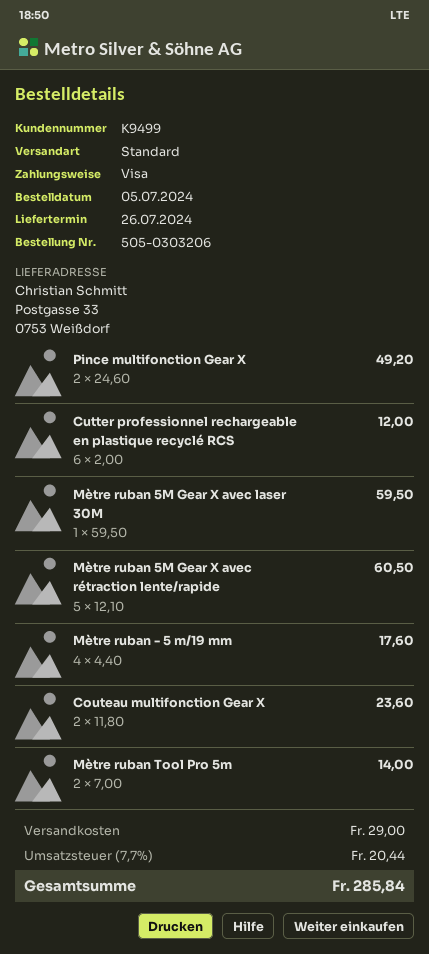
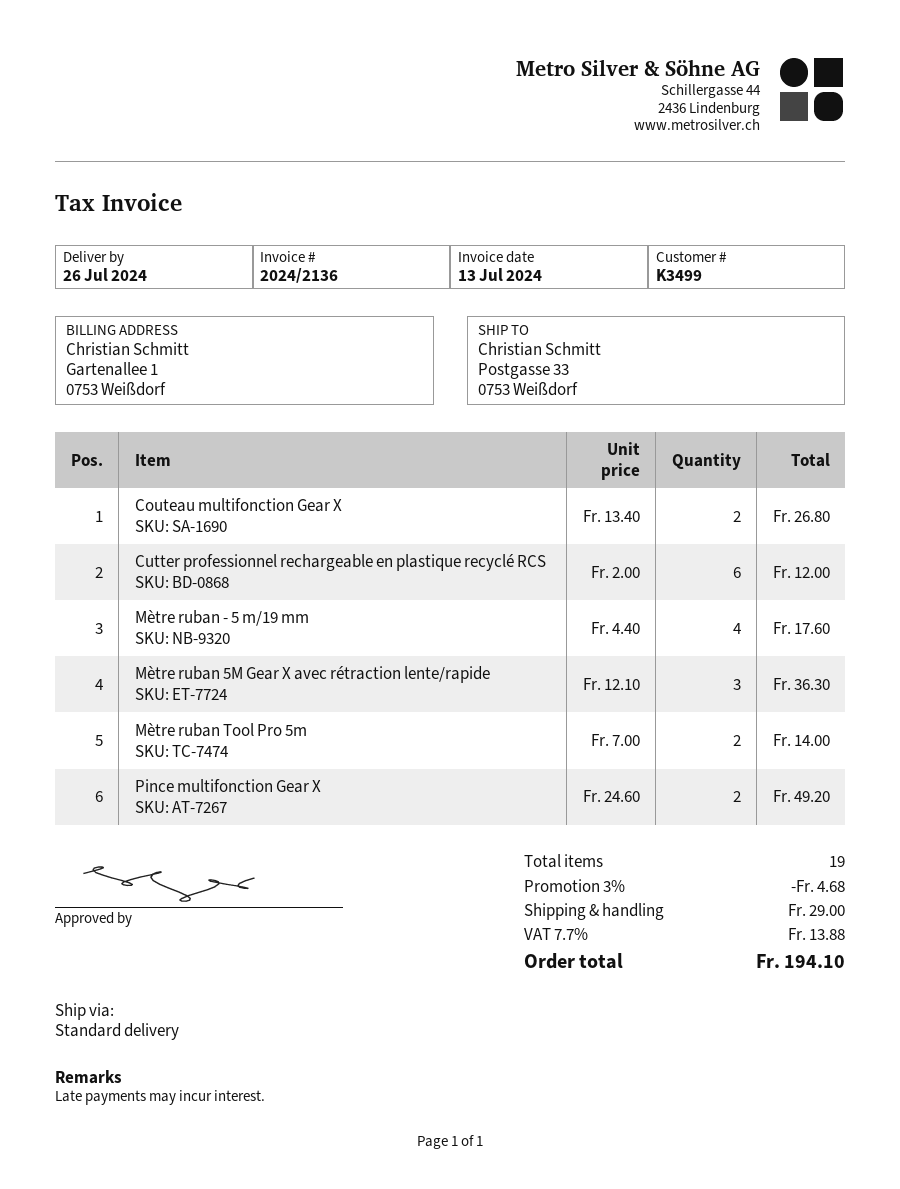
customer number: K9499 -> K3499
Mètre ruban 5M Gear X avec laser 30M: 1 x 59.50 = 59.50 -> none
Mètre ruban 5M Gear X avec rétraction lente/rapide: 5 x 12.10 = 60.50 -> 3 x 12.10 = 36.30
Couteau multifonction Gear X: 2 x 11.80 = 23.60 -> 2 x 13.40 = 26.80
discount: none -> 3% = 4.68
tax: 7.7% = 20.44 -> 7.7% = 13.88
total: 285.84 -> 194.10

